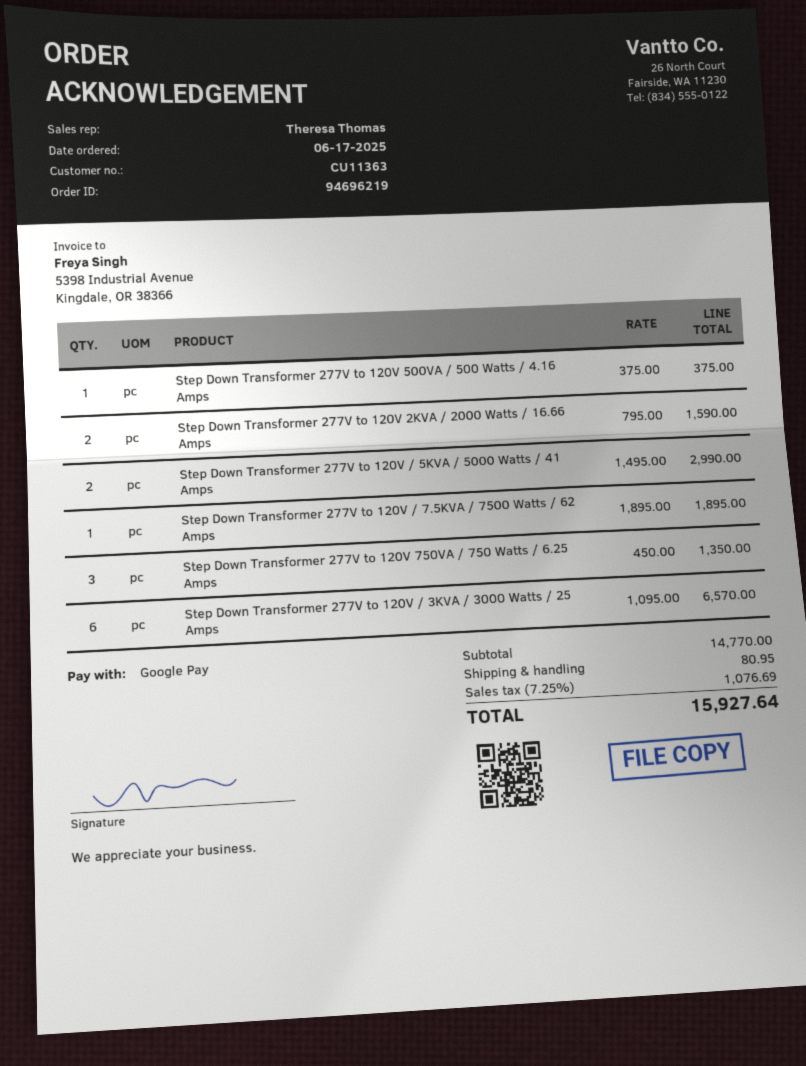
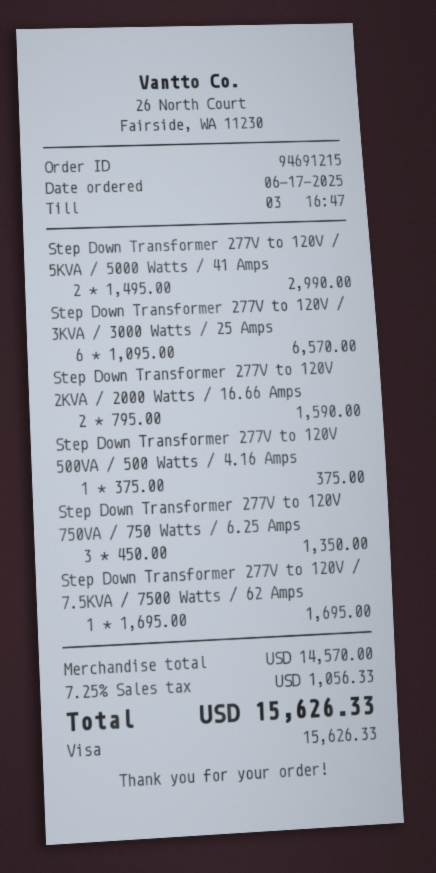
order number: 94696219 -> 94691215
payment method: Google Pay -> Visa
Step Down Transformer 277V to 120V / 7.5KVA / 7500 Watts / 62 Amps: 1 x 1895.00 = 1895.00 -> 1 x 1695.00 = 1695.00
subtotal: 14770.00 -> 14570.00
shipping: 80.95 -> none
tax: 7.25% = 1076.69 -> 7.25% = 1056.33
total: 15927.64 -> 15626.33

